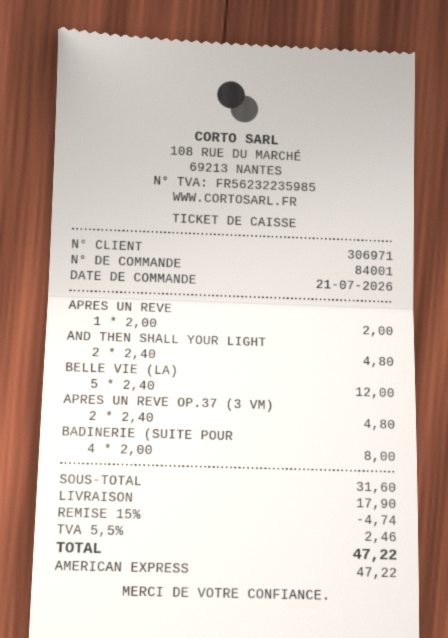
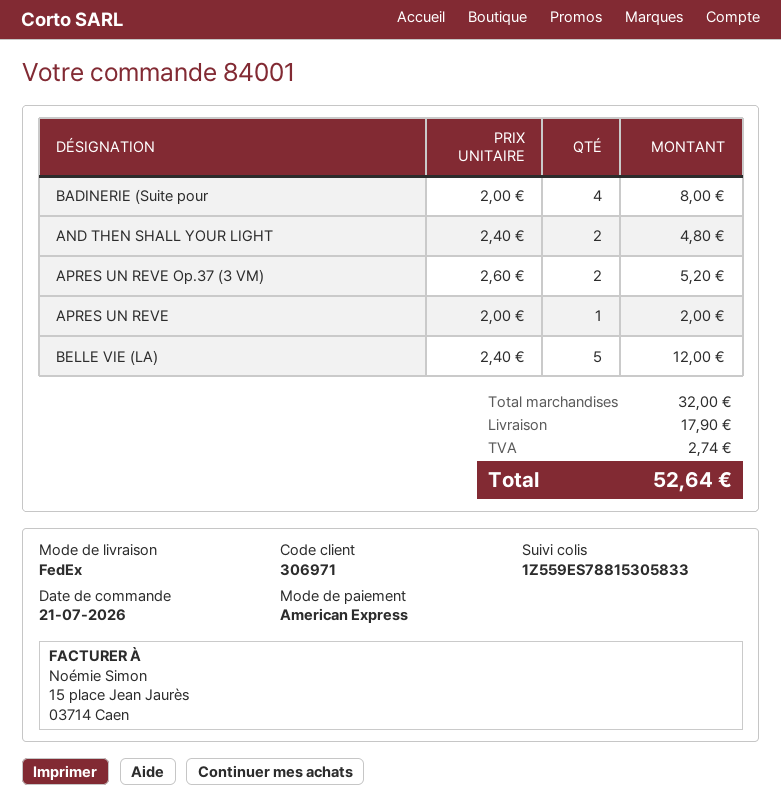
APRES UN REVE OP.37 (3 VM): 2 x 2.40 = 4.80 -> 2 x 2.60 = 5.20
subtotal: 31.60 -> 32.00
discount: 15% = 4.74 -> none
tax: 2.46 -> 2.74
total: 47.22 -> 52.64

